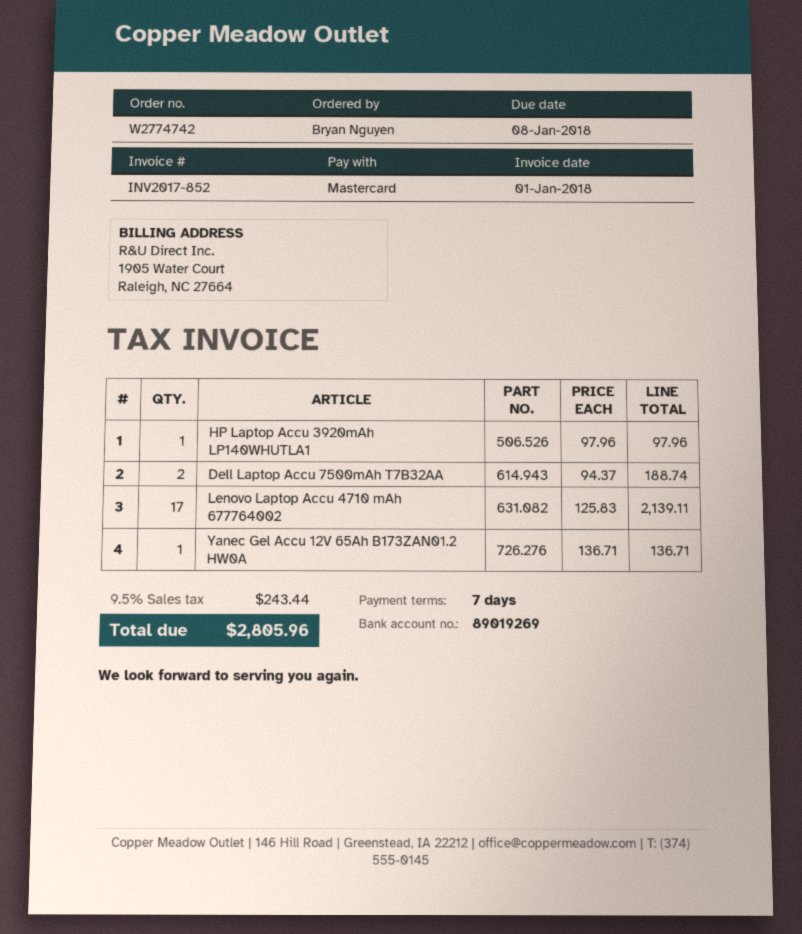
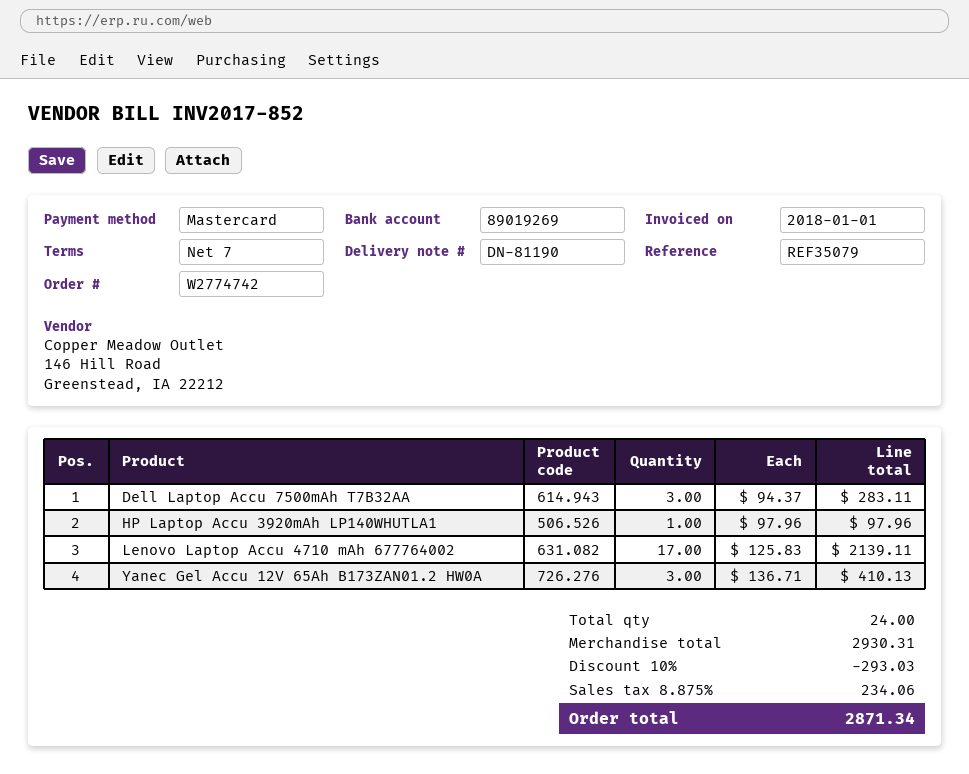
Dell Laptop Accu 7500mAh T7B32AA: 2 x 94.37 = 188.74 -> 3 x 94.37 = 283.11
Yanec Gel Accu 12V 65Ah B173ZAN01.2 HW0A: 1 x 136.71 = 136.71 -> 3 x 136.71 = 410.13
discount: none -> 10% = 293.03
tax: 9.5% = 243.44 -> 8.875% = 234.06
total: 2805.96 -> 2871.34

